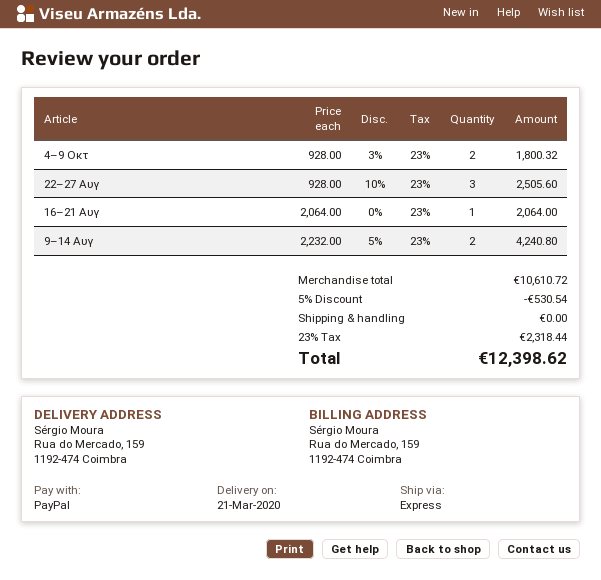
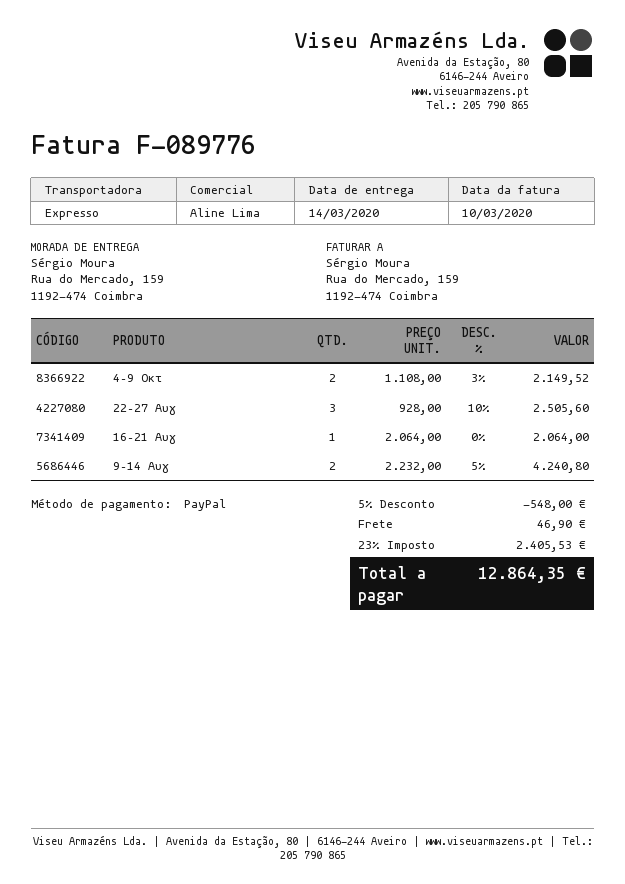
delivery date: 2020-03-21 -> 2020-03-14
4–9 Οκτ: 2 x 928.00 - 3% = 1800.32 -> 2 x 1108.00 - 3% = 2149.52
discount: 5% = 530.54 -> 5% = 548.00
shipping: 0.00 -> 46.90
tax: 23% = 2318.44 -> 23% = 2405.53
total: 12398.62 -> 12864.35

